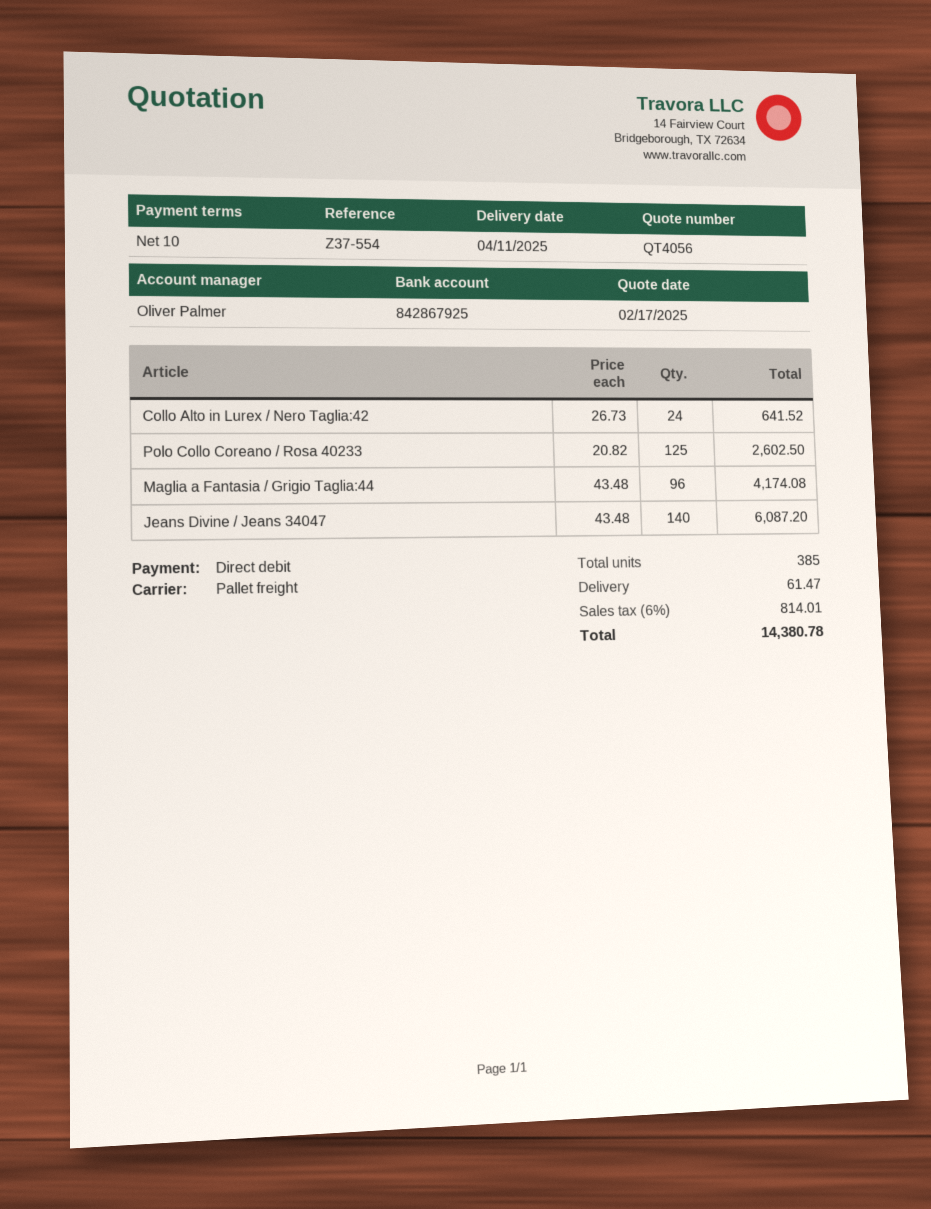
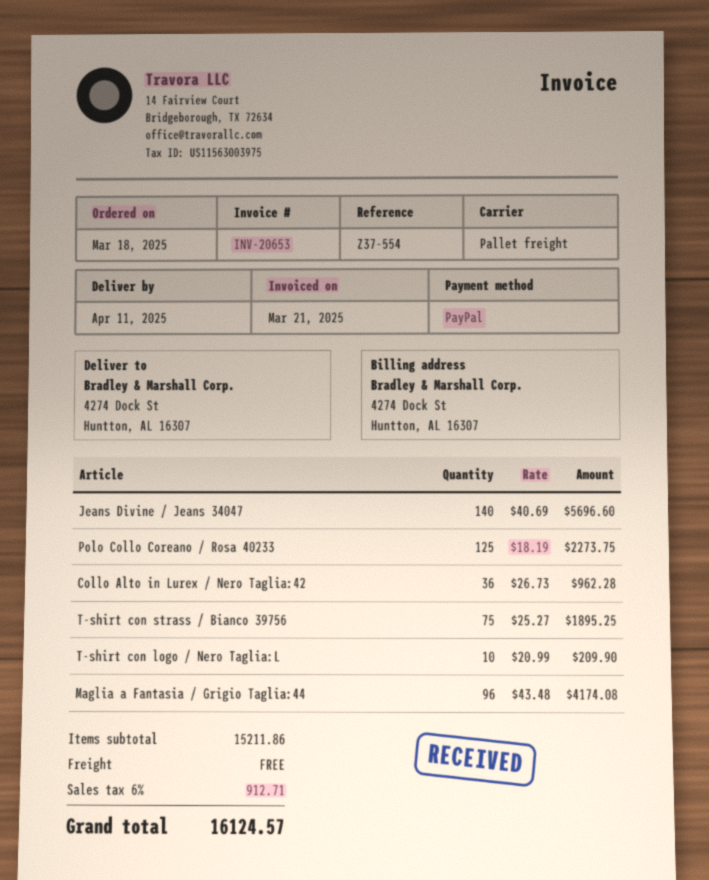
payment method: direct debit -> PayPal
Collo Alto in Lurex / Nero Taglia:42: 24 x 26.73 = 641.52 -> 36 x 26.73 = 962.28
Polo Collo Coreano / Rosa 40233: 125 x 20.82 = 2602.50 -> 125 x 18.19 = 2273.75
Jeans Divine / Jeans 34047: 140 x 43.48 = 6087.20 -> 140 x 40.69 = 5696.60
T-shirt con strass / Bianco 39756: none -> 75 x 25.27 = 1895.25
T-shirt con logo / Nero Taglia:L: none -> 10 x 20.99 = 209.90
shipping: 61.47 -> 0.00
tax: 6% = 814.01 -> 6% = 912.71
total: 14380.78 -> 16124.57

